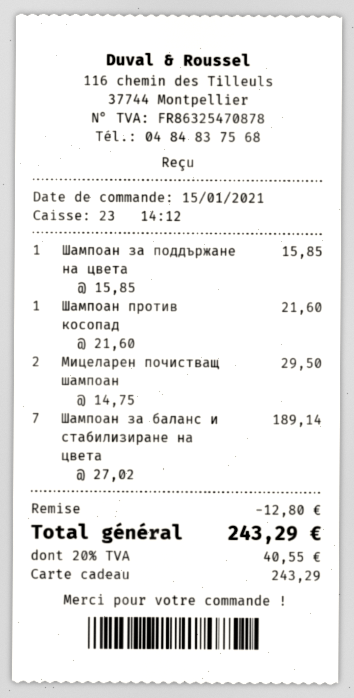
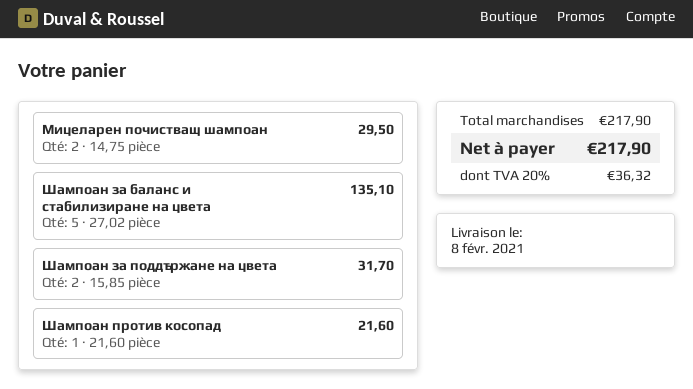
Шампоан за поддържане на цвета: 1 x 15.85 = 15.85 -> 2 x 15.85 = 31.70
Шампоан за баланс и стабилизиране на цвета: 7 x 27.02 = 189.14 -> 5 x 27.02 = 135.10
discount: 12.80 -> none
tax: 20% = 40.55 -> 20% = 36.32
total: 243.29 -> 217.90

